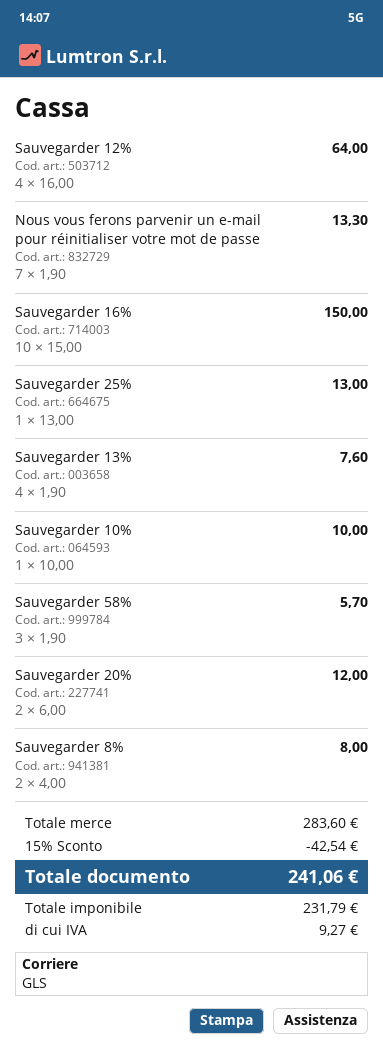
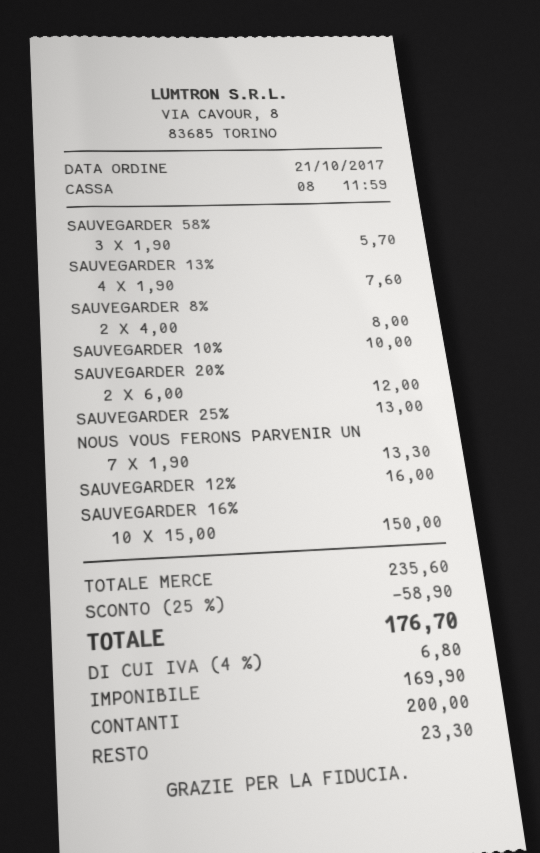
Sauvegarder 12%: 4 x 16.00 = 64.00 -> 1 x 16.00 = 16.00
subtotal: 283.60 -> 235.60
discount: 15% = 42.54 -> 25% = 58.90
net: 231.79 -> 169.90
tax: 9.27 -> 6.80
total: 241.06 -> 176.70

